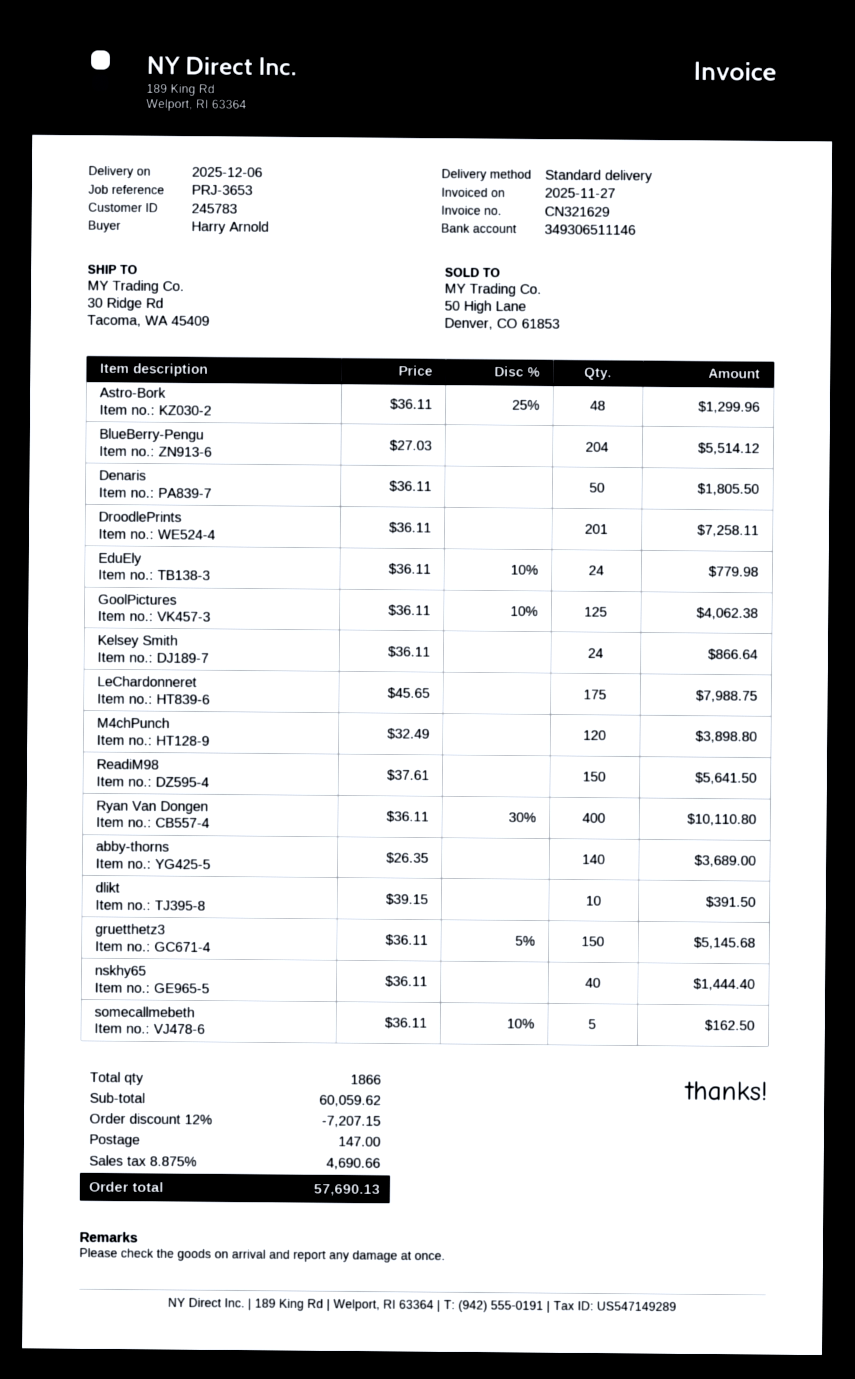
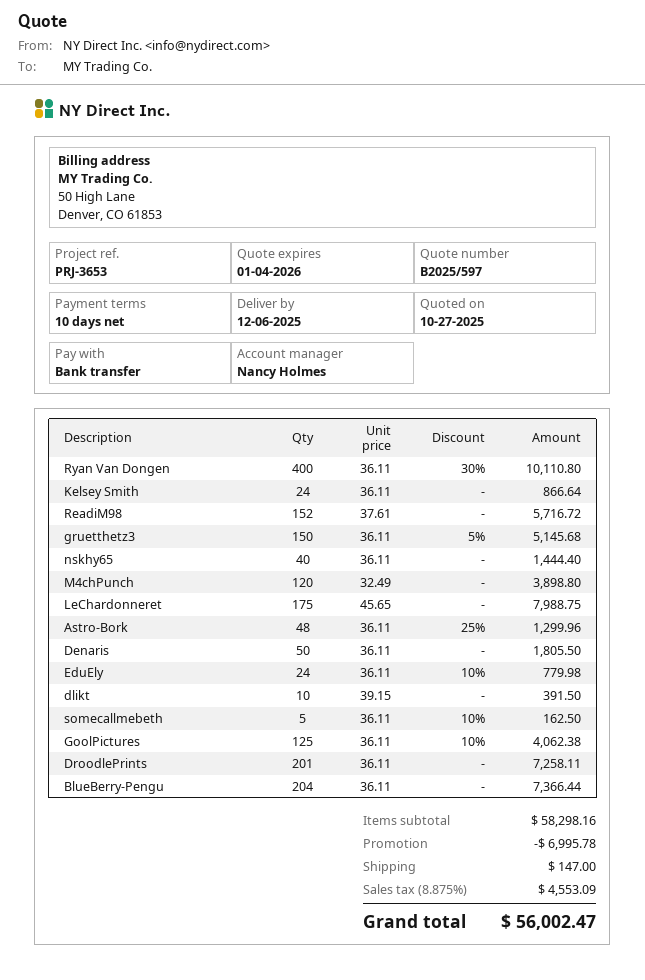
BlueBerry-Pengu: 204 x 27.03 = 5514.12 -> 204 x 36.11 = 7366.44
ReadiM98: 150 x 37.61 = 5641.50 -> 152 x 37.61 = 5716.72
abby-thorns: 140 x 26.35 = 3689.00 -> none
subtotal: 60059.62 -> 58298.16
discount: 7207.15 -> 6995.78
tax: 8.875% = 4690.66 -> 8.875% = 4553.09
total: 57690.13 -> 56002.47

